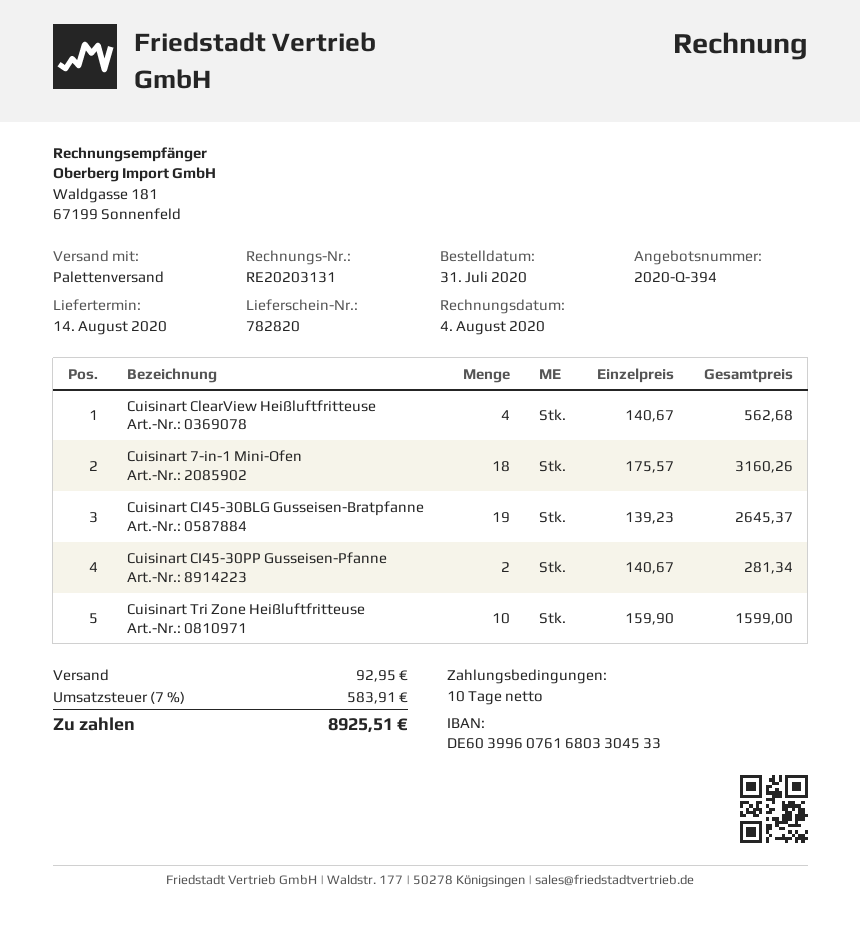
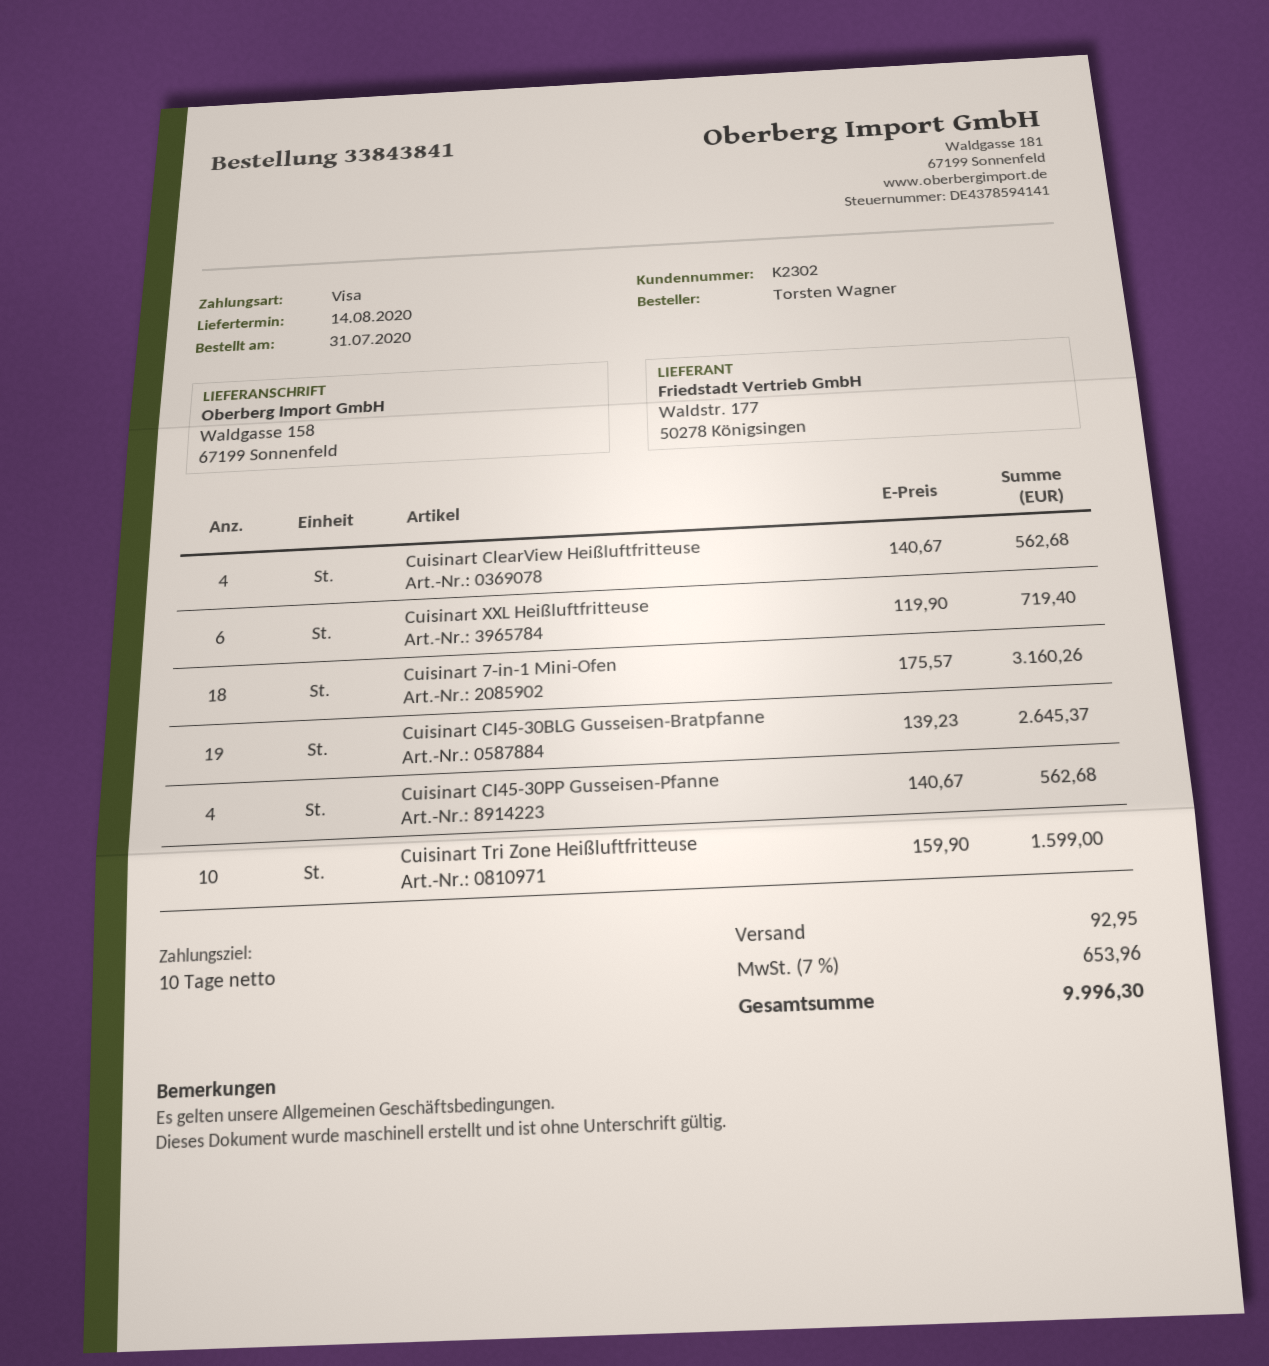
Cuisinart CI45-30PP Gusseisen-Pfanne: 2 x 140.67 = 281.34 -> 4 x 140.67 = 562.68
Cuisinart XXL Heißluftfritteuse: none -> 6 x 119.90 = 719.40
tax: 7% = 583.91 -> 7% = 653.96
total: 8925.51 -> 9996.30

